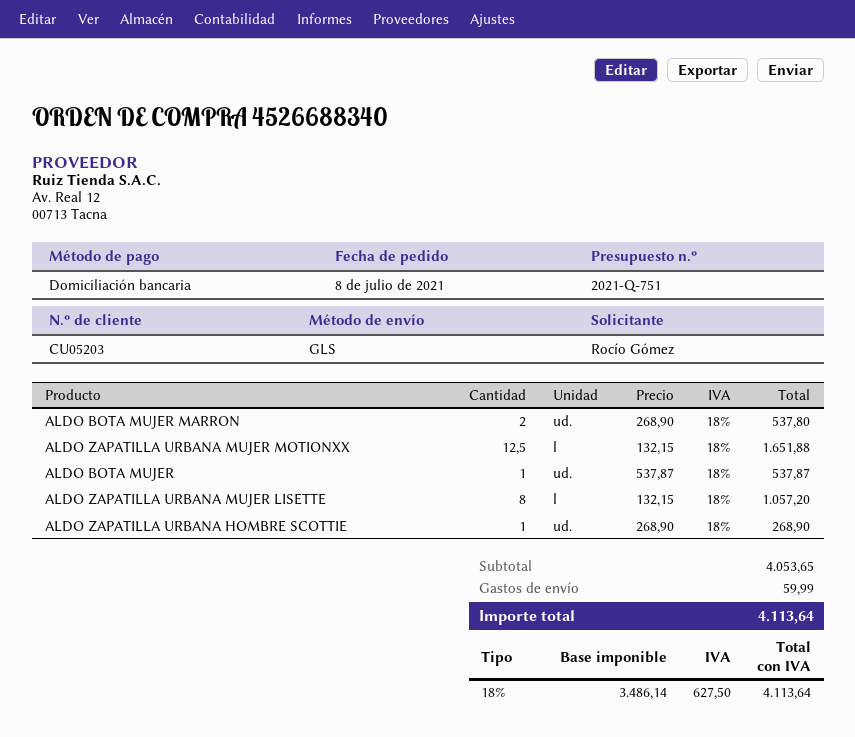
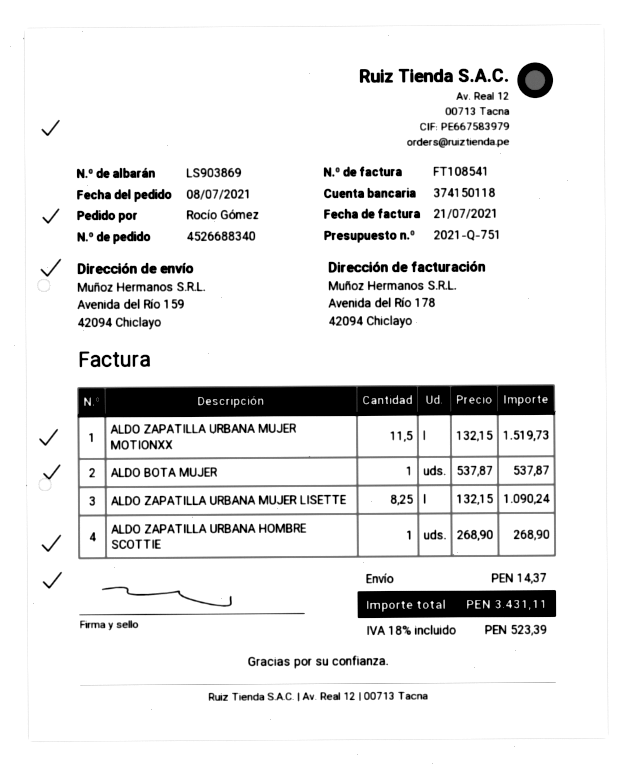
ALDO BOTA MUJER MARRON: 2 x 268.90 = 537.80 -> none
ALDO ZAPATILLA URBANA MUJER MOTIONXX: 12.5 x 132.15 = 1651.88 -> 11.5 x 132.15 = 1519.73
ALDO ZAPATILLA URBANA MUJER LISETTE: 8 x 132.15 = 1057.20 -> 8.25 x 132.15 = 1090.24
shipping: 59.99 -> 14.37
tax: 18% = 627.50 -> 18% = 523.39
total: 4113.64 -> 3431.11

